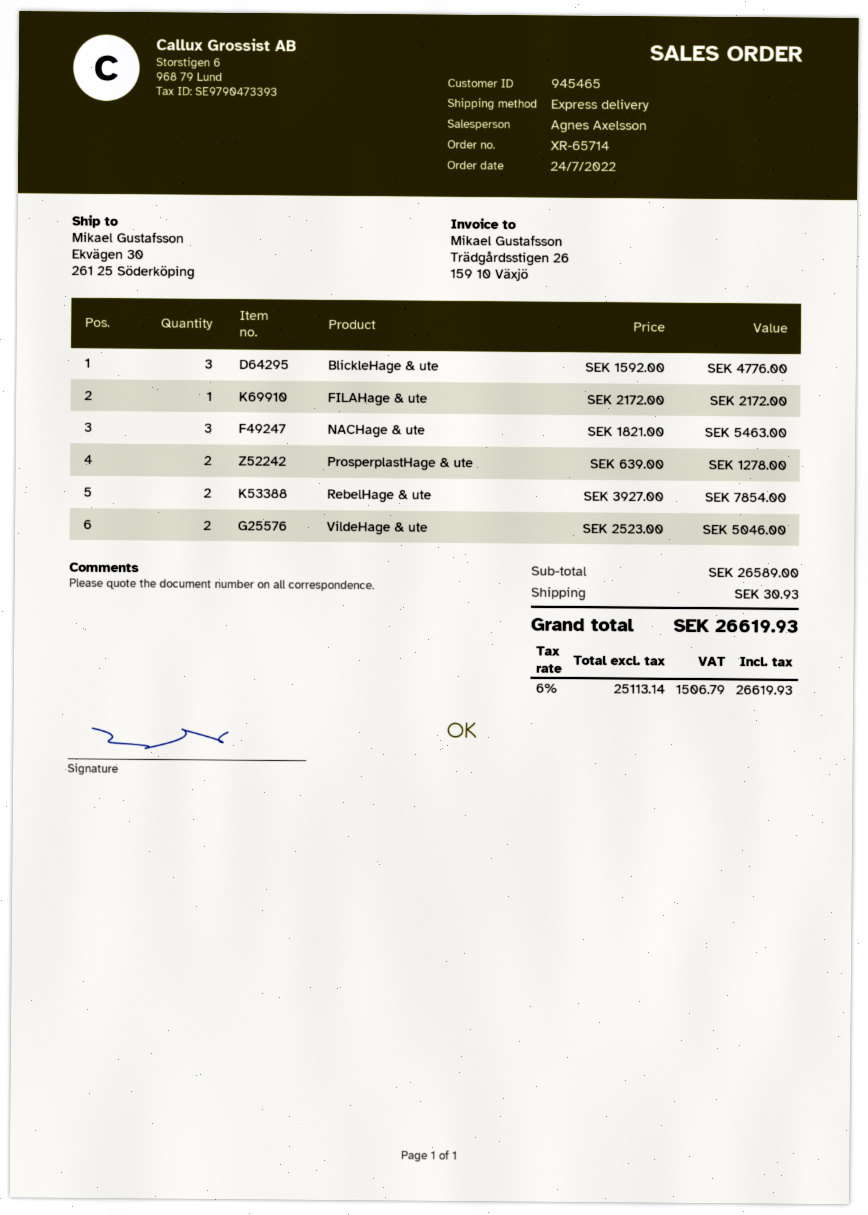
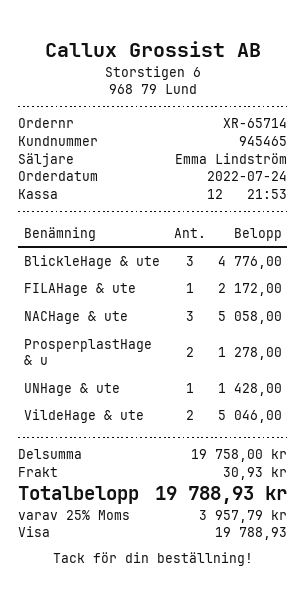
sales rep: Agnes Axelsson -> Emma Lindström
NACHage & ute: 3 for 5463.00 -> 3 for 5058.00
RebelHage & ute: 2 for 7854.00 -> none
UNHage & ute: none -> 1 for 1428.00
subtotal: 26589.00 -> 19758.00
tax: 6% = 1506.79 -> 25% = 3957.79
total: 26619.93 -> 19788.93

